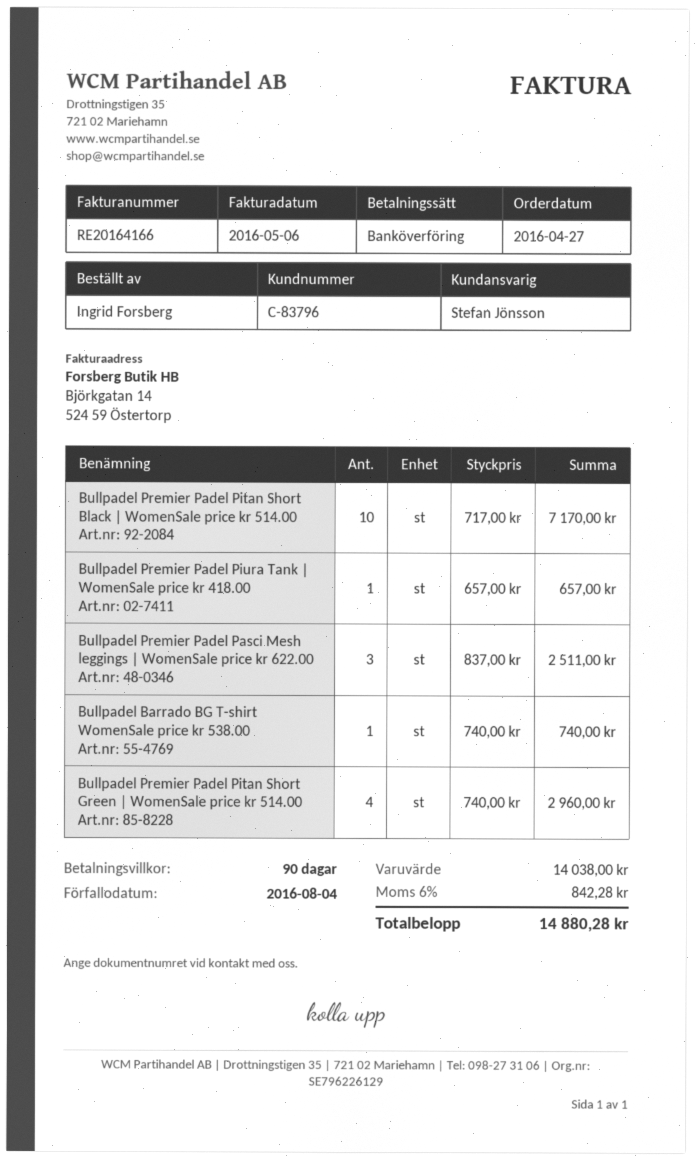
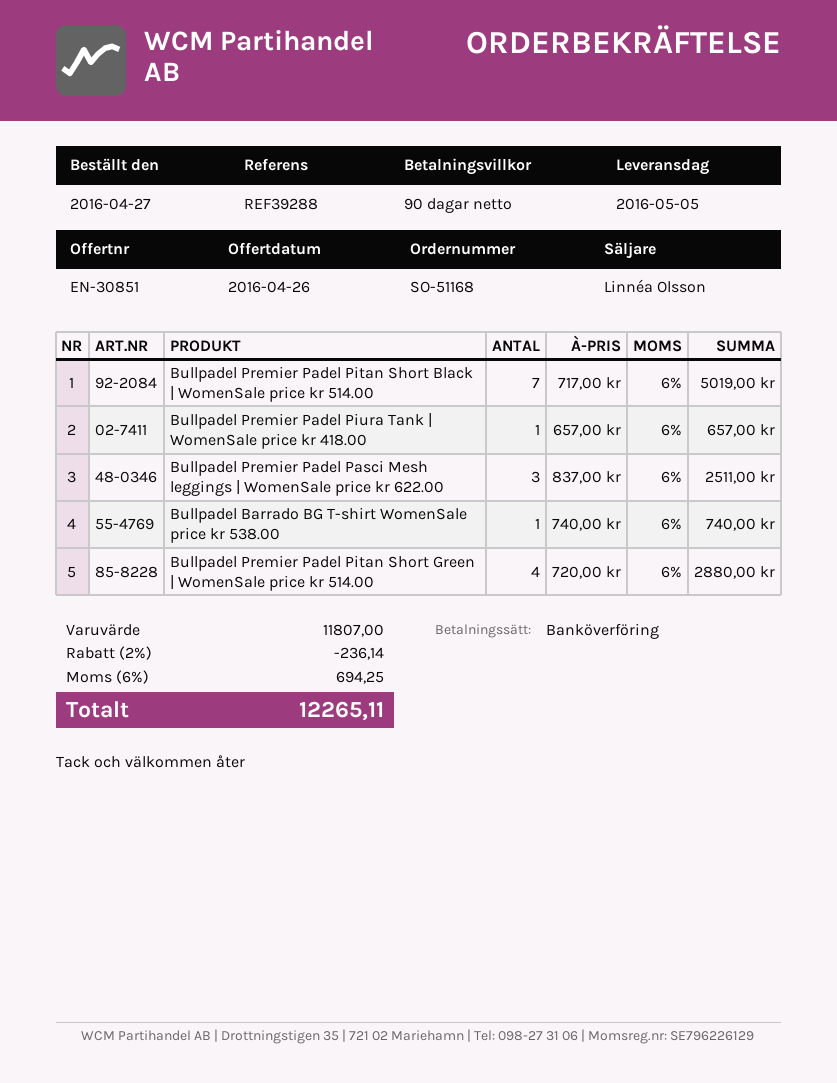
sales rep: Stefan Jönsson -> Linnéa Olsson
Bullpadel Premier Padel Pitan Short Black | WomenSale price kr 514.00: 10 x 717.00 = 7170.00 -> 7 x 717.00 = 5019.00
Bullpadel Premier Padel Pitan Short Green | WomenSale price kr 514.00: 4 x 740.00 = 2960.00 -> 4 x 720.00 = 2880.00
subtotal: 14038.00 -> 11807.00
discount: none -> 2% = 236.14
tax: 6% = 842.28 -> 6% = 694.25
total: 14880.28 -> 12265.11

